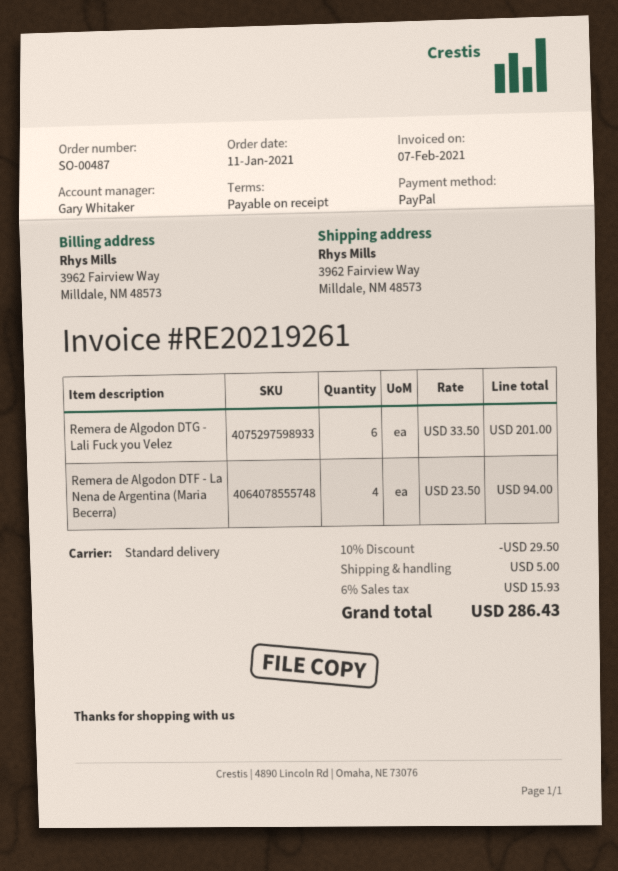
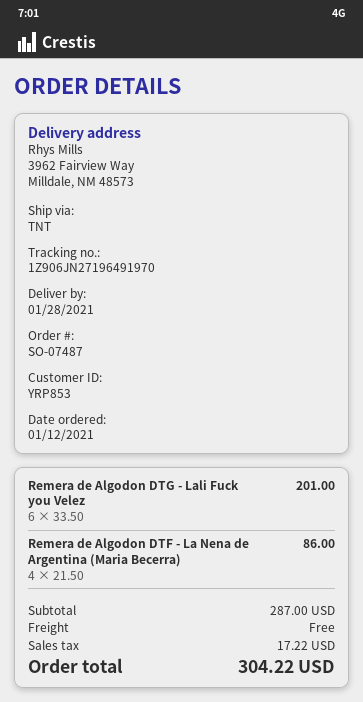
order number: SO-00487 -> SO-07487
order date: 2021-01-11 -> 2021-01-12
shipping method: standard -> TNT
Remera de Algodon DTF - La Nena de Argentina (Maria Becerra): 4 x 23.50 = 94.00 -> 4 x 21.50 = 86.00
discount: 10% = 29.50 -> none
shipping: 5.00 -> 0.00
tax: 15.93 -> 17.22
total: 286.43 -> 304.22

